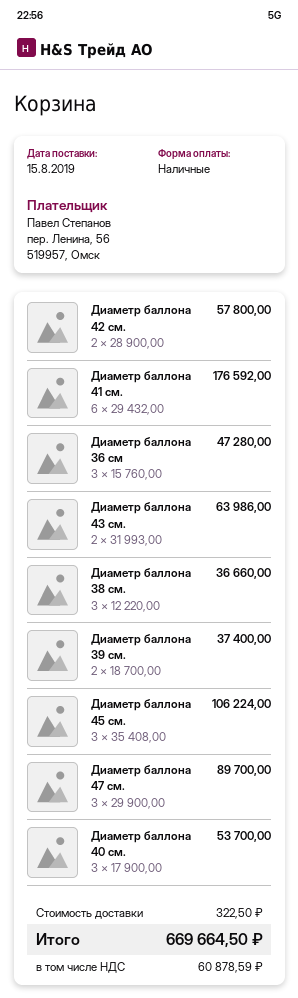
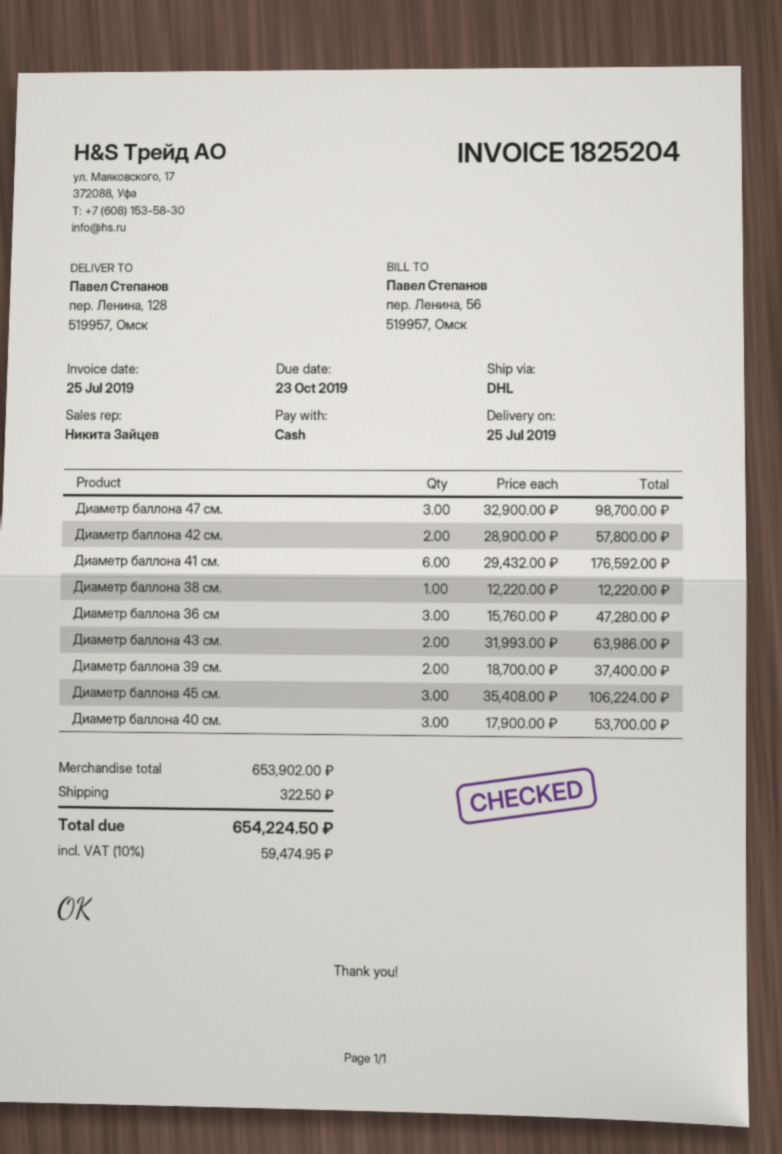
delivery date: 2019-08-15 -> 2019-07-25
Диаметр баллона 38 см.: 3 x 12220.00 = 36660.00 -> 1 x 12220.00 = 12220.00
Диаметр баллона 47 см.: 3 x 29900.00 = 89700.00 -> 3 x 32900.00 = 98700.00
tax: 60878.59 -> 59474.95
total: 669664.50 -> 654224.50

